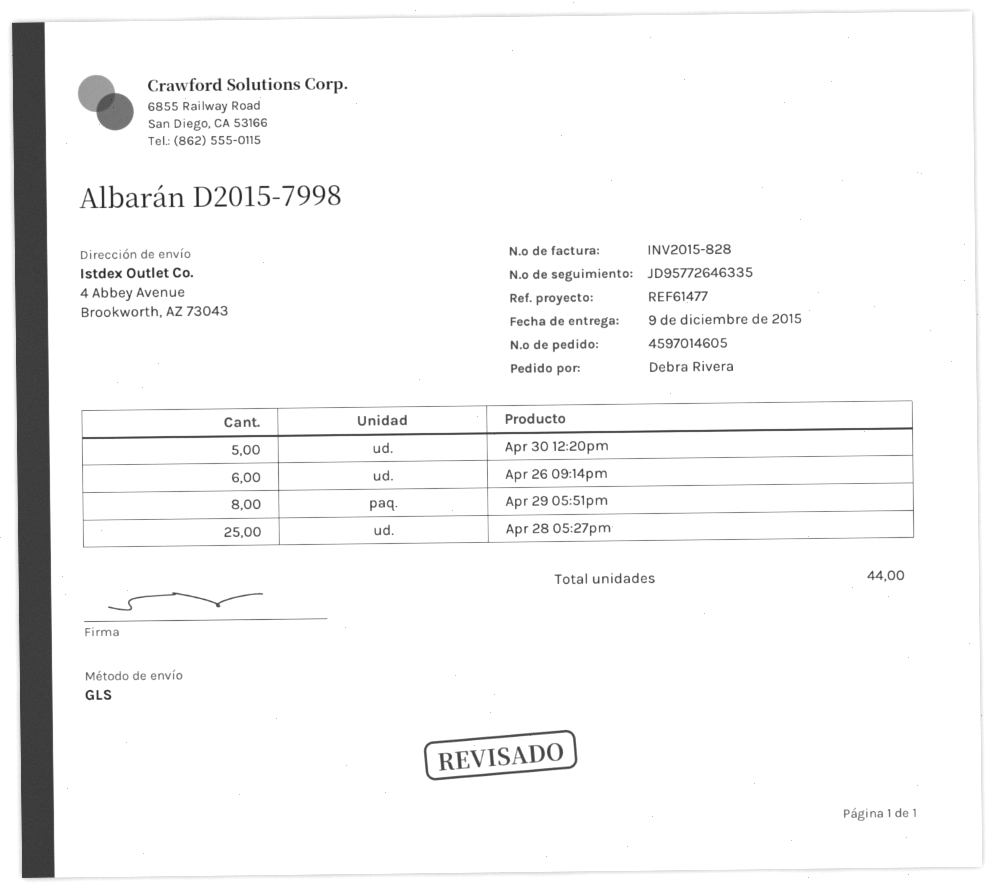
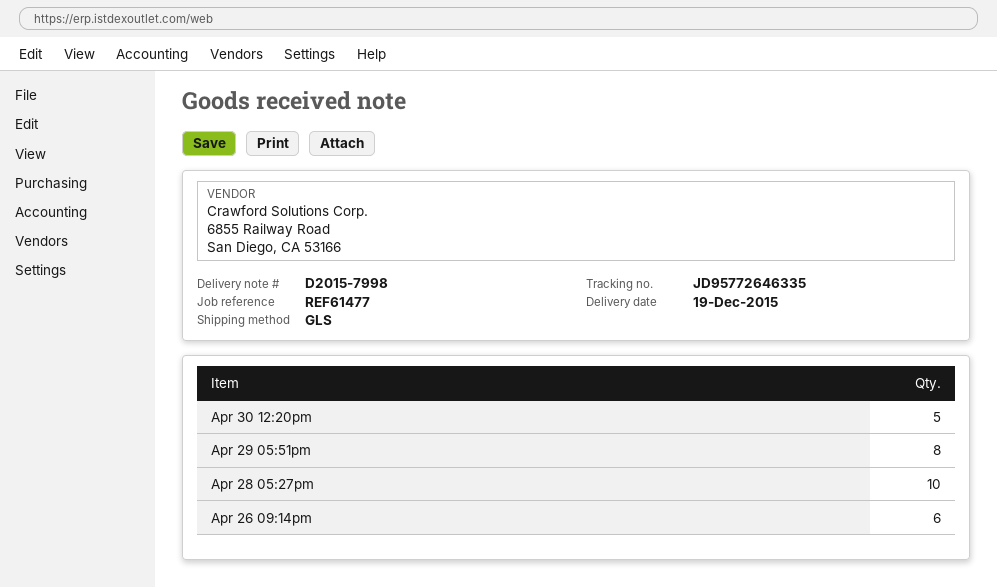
delivery date: 2015-12-09 -> 2015-12-19
Apr 28 05:27pm: 25 -> 10

